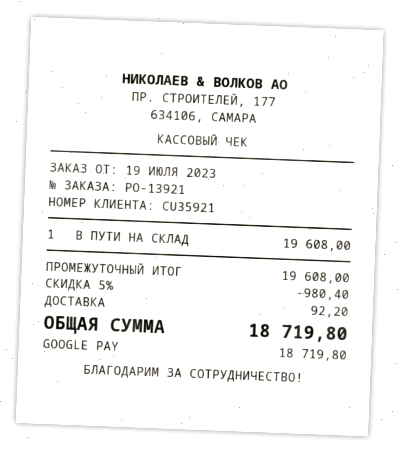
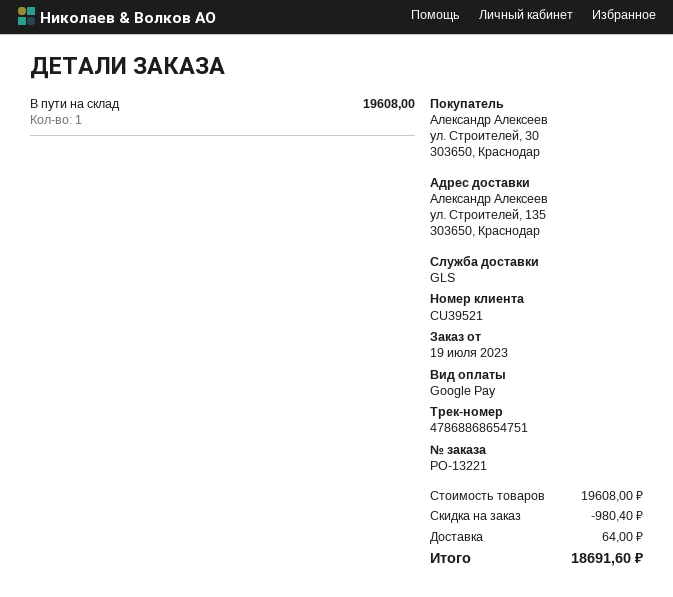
order number: PO-13921 -> PO-13221
customer number: CU35921 -> CU39521
shipping: 92.20 -> 64.00
total: 18719.80 -> 18691.60

